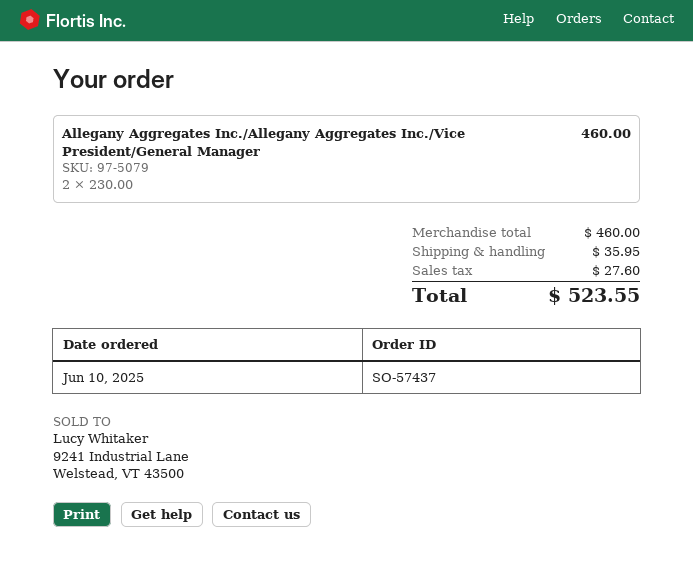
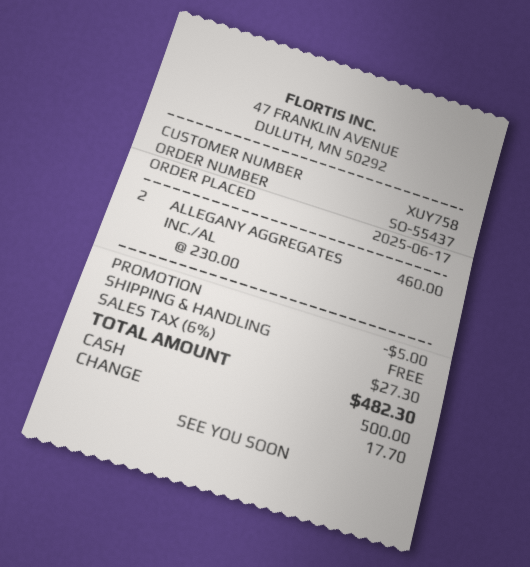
order number: SO-57437 -> SO-55437
order date: 2025-06-10 -> 2025-06-17
discount: none -> 5.00
shipping: 35.95 -> 0.00
tax: 27.60 -> 27.30
total: 523.55 -> 482.30

